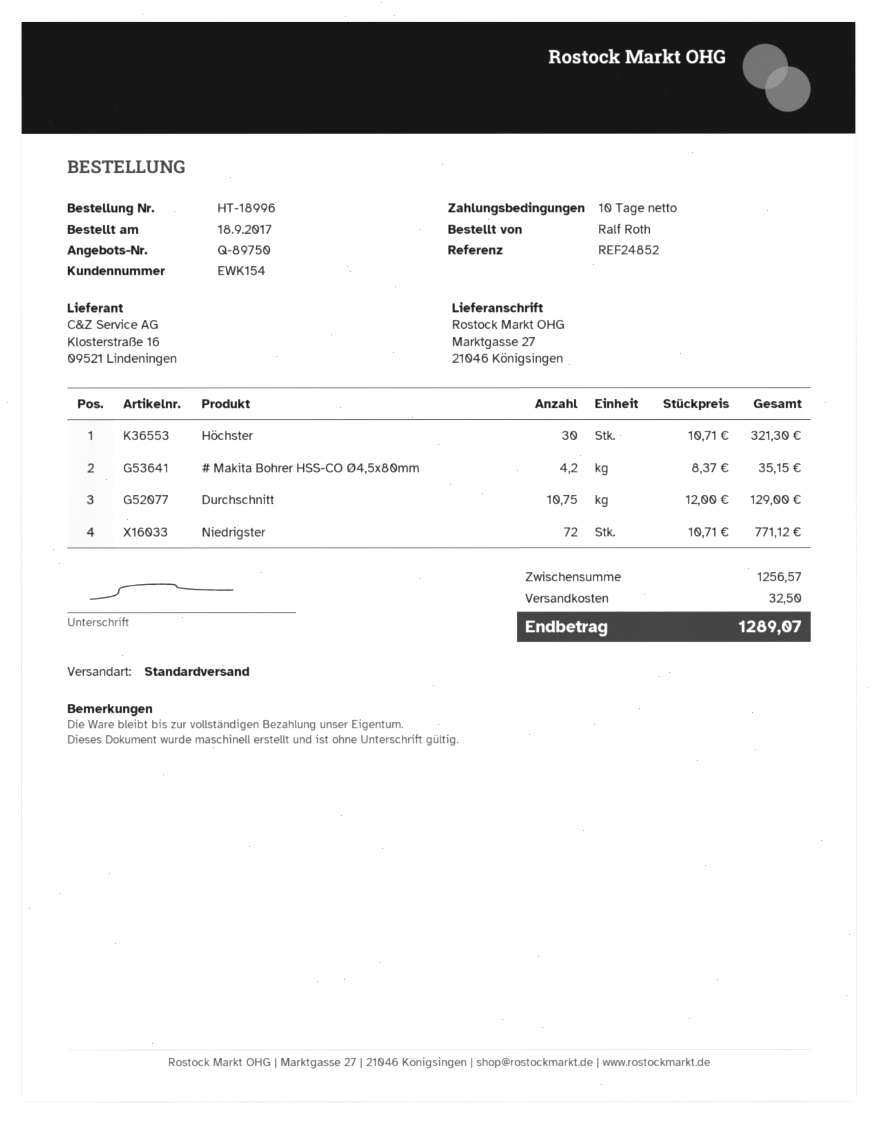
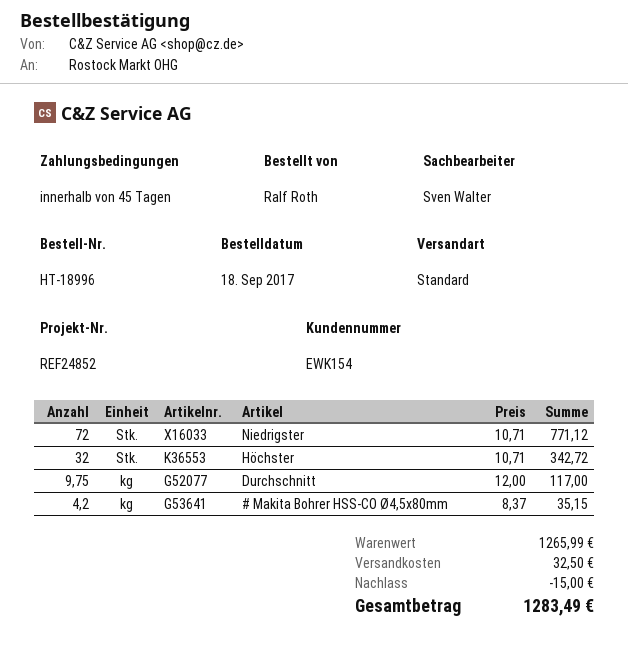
payment terms: 10 days -> 45 days
Höchster: 30 x 10.71 = 321.30 -> 32 x 10.71 = 342.72
Durchschnitt: 10.75 x 12.00 = 129.00 -> 9.75 x 12.00 = 117.00
subtotal: 1256.57 -> 1265.99
discount: none -> 15.00
total: 1289.07 -> 1283.49

